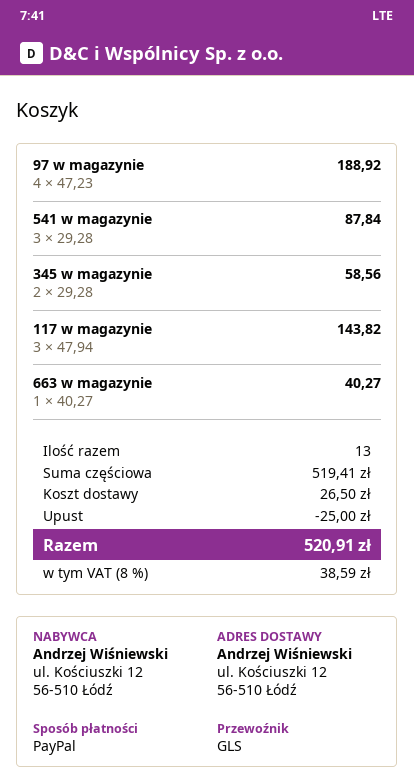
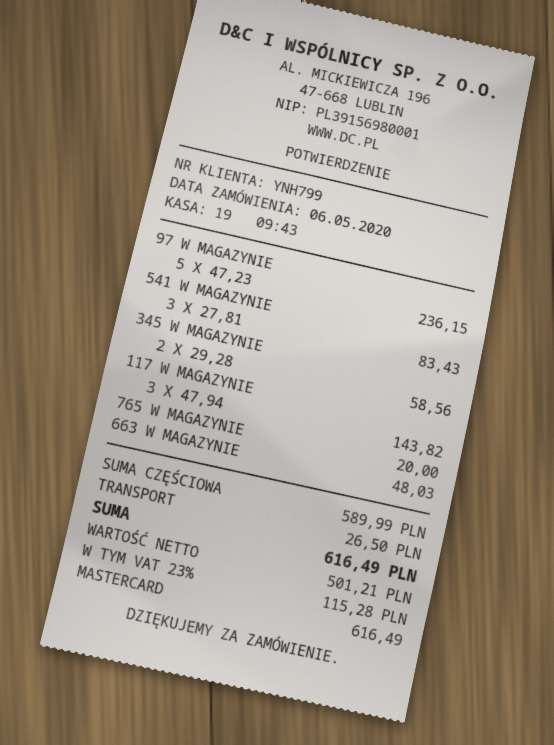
payment method: PayPal -> Mastercard
97 w magazynie: 4 x 47.23 = 188.92 -> 5 x 47.23 = 236.15
541 w magazynie: 3 x 29.28 = 87.84 -> 3 x 27.81 = 83.43
663 w magazynie: 1 x 40.27 = 40.27 -> 1 x 48.03 = 48.03
765 W MAGAZYNIE: none -> 1 x 20.00 = 20.00
subtotal: 519.41 -> 589.99
discount: 25.00 -> none
tax: 8% = 38.59 -> 23% = 115.28
total: 520.91 -> 616.49

